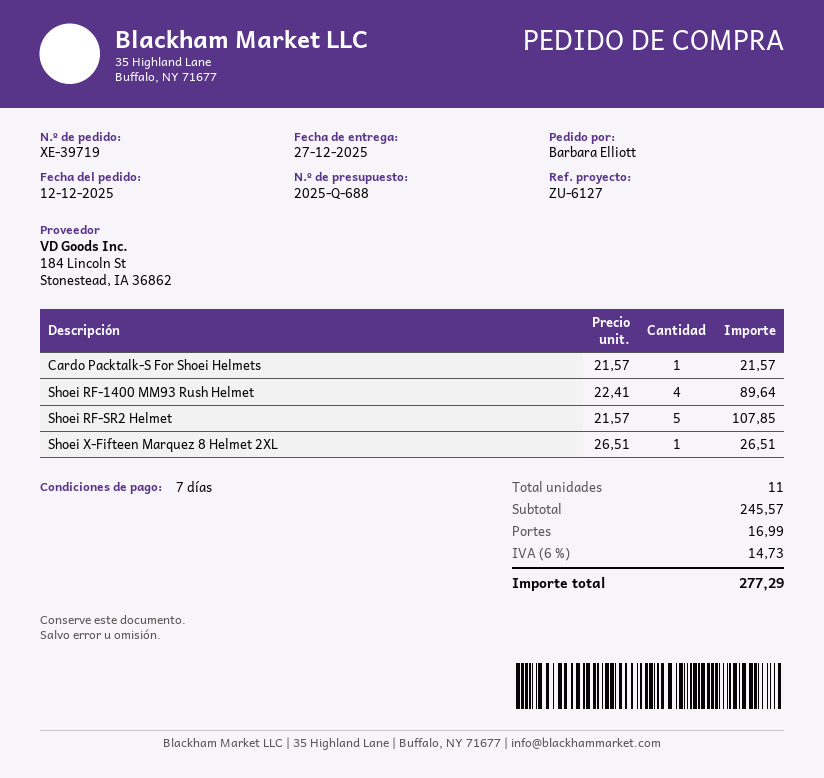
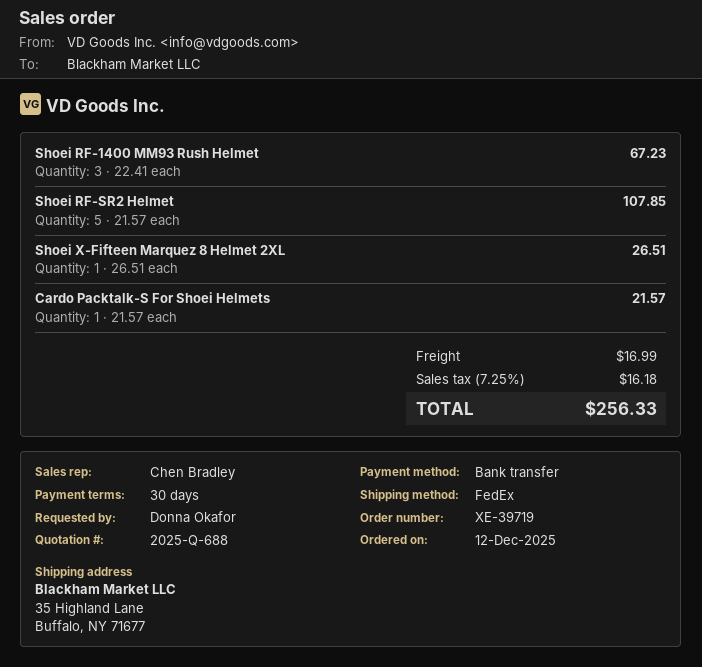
payment terms: 7 days -> 30 days
ordered by: Barbara Elliott -> Donna Okafor
Shoei RF-1400 MM93 Rush Helmet: 4 x 22.41 = 89.64 -> 3 x 22.41 = 67.23
tax: 6% = 14.73 -> 7.25% = 16.18
total: 277.29 -> 256.33

